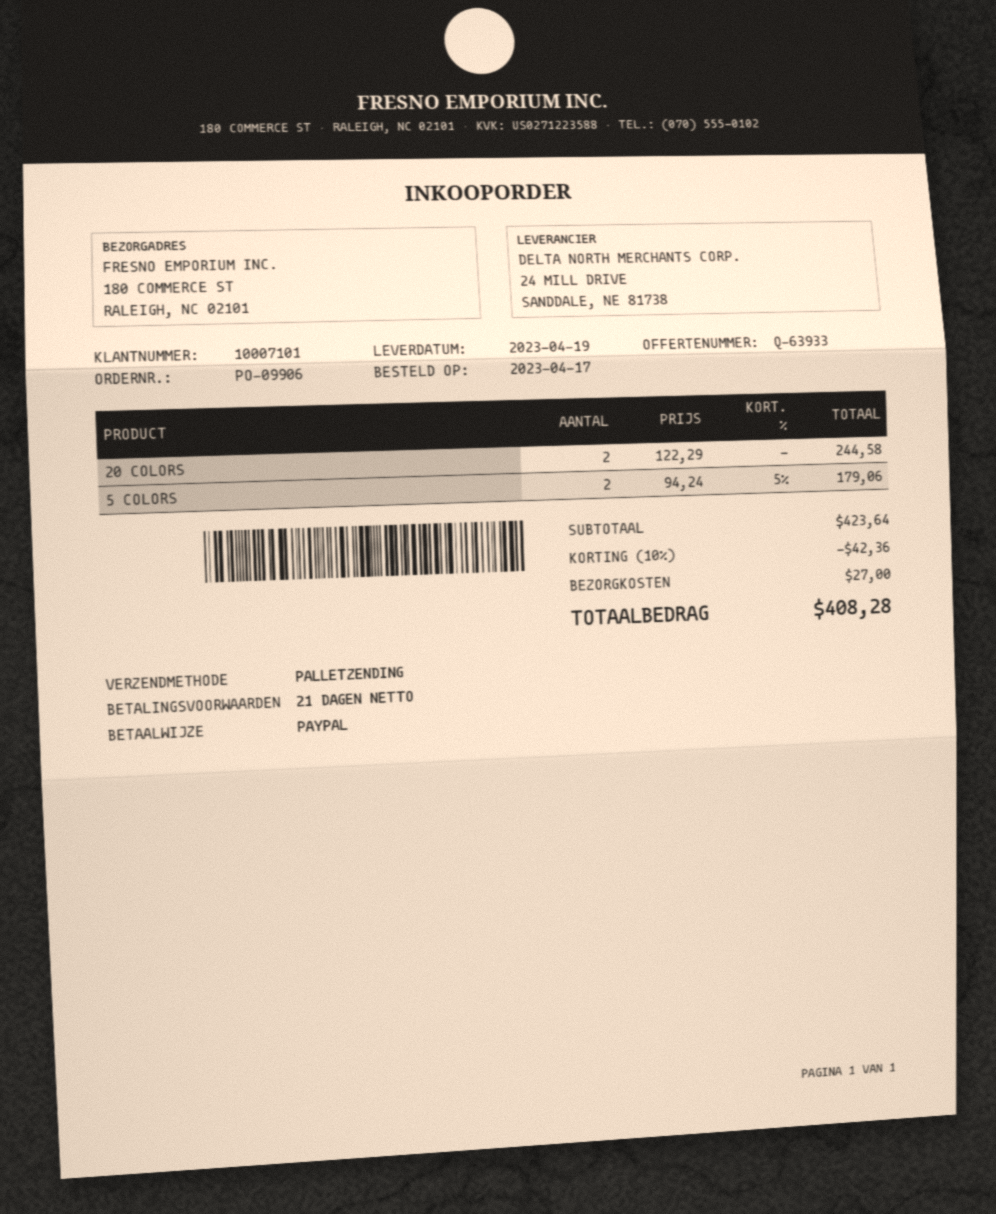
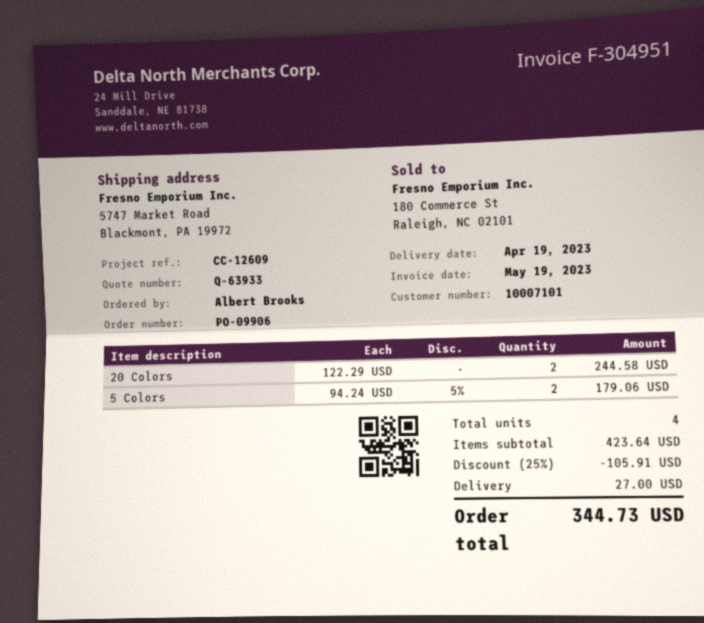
ship to: 180 COMMERCE ST, RALEIGH, NC 02101 -> 5747 Market Road, Blackmont, PA 19972
discount: 10% = 42.36 -> 25% = 105.91
total: 408.28 -> 344.73

